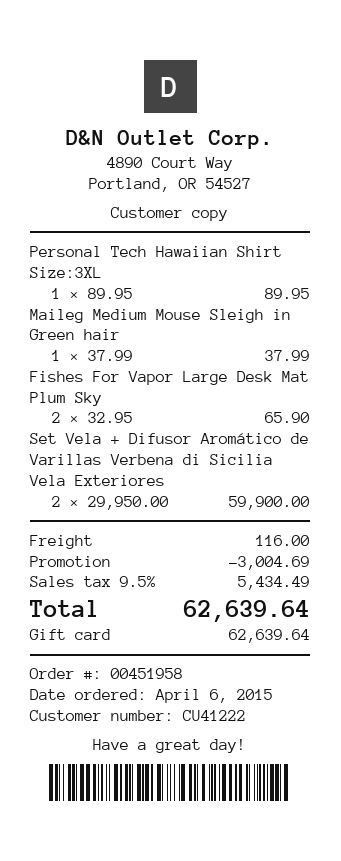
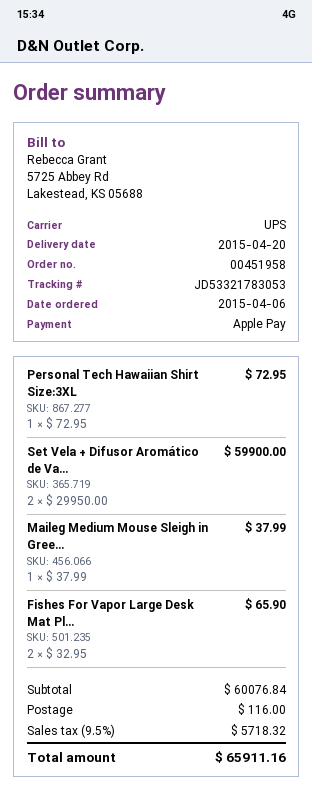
payment method: gift card -> Apple Pay
Personal Tech Hawaiian Shirt Size:3XL: 1 x 89.95 = 89.95 -> 1 x 72.95 = 72.95
discount: 3004.69 -> none
tax: 9.5% = 5434.49 -> 9.5% = 5718.32
total: 62639.64 -> 65911.16

